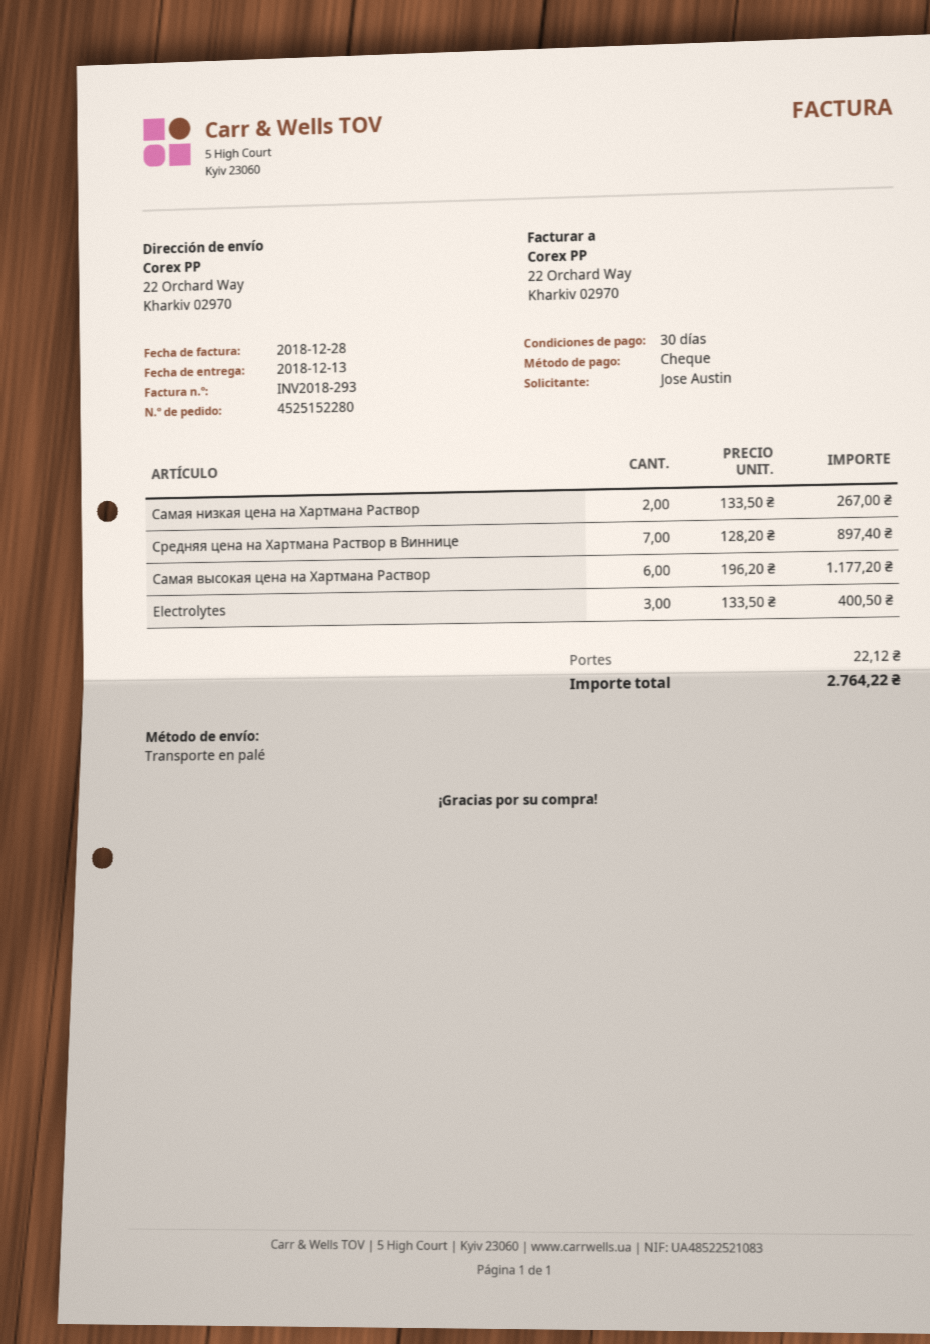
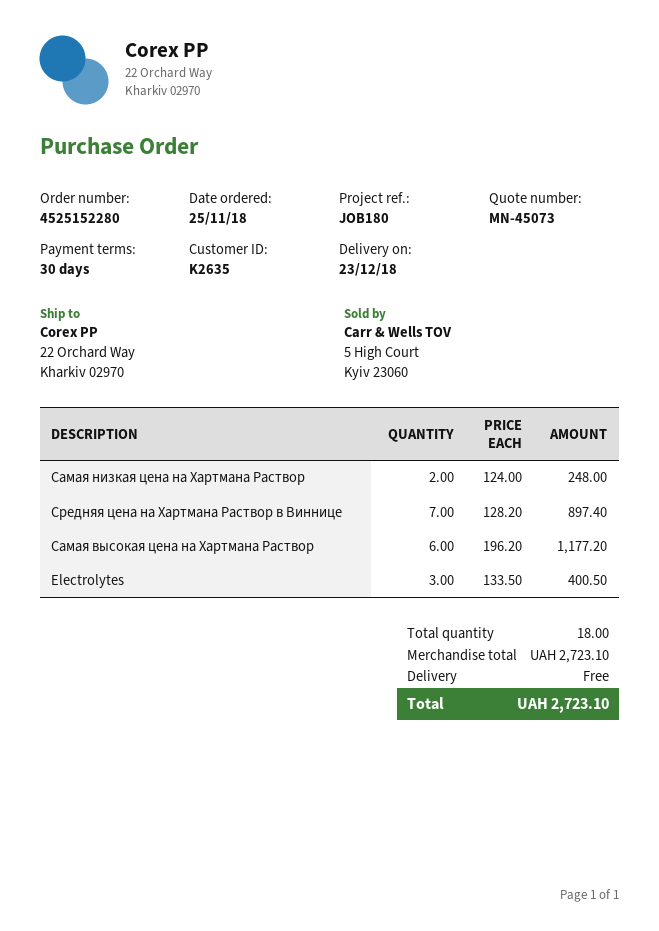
delivery date: 2018-12-13 -> 2018-12-23
Самая низкая цена на Хартмана Раствор: 2 x 133.50 = 267.00 -> 2 x 124.00 = 248.00
shipping: 22.12 -> 0.00
total: 2764.22 -> 2723.10

